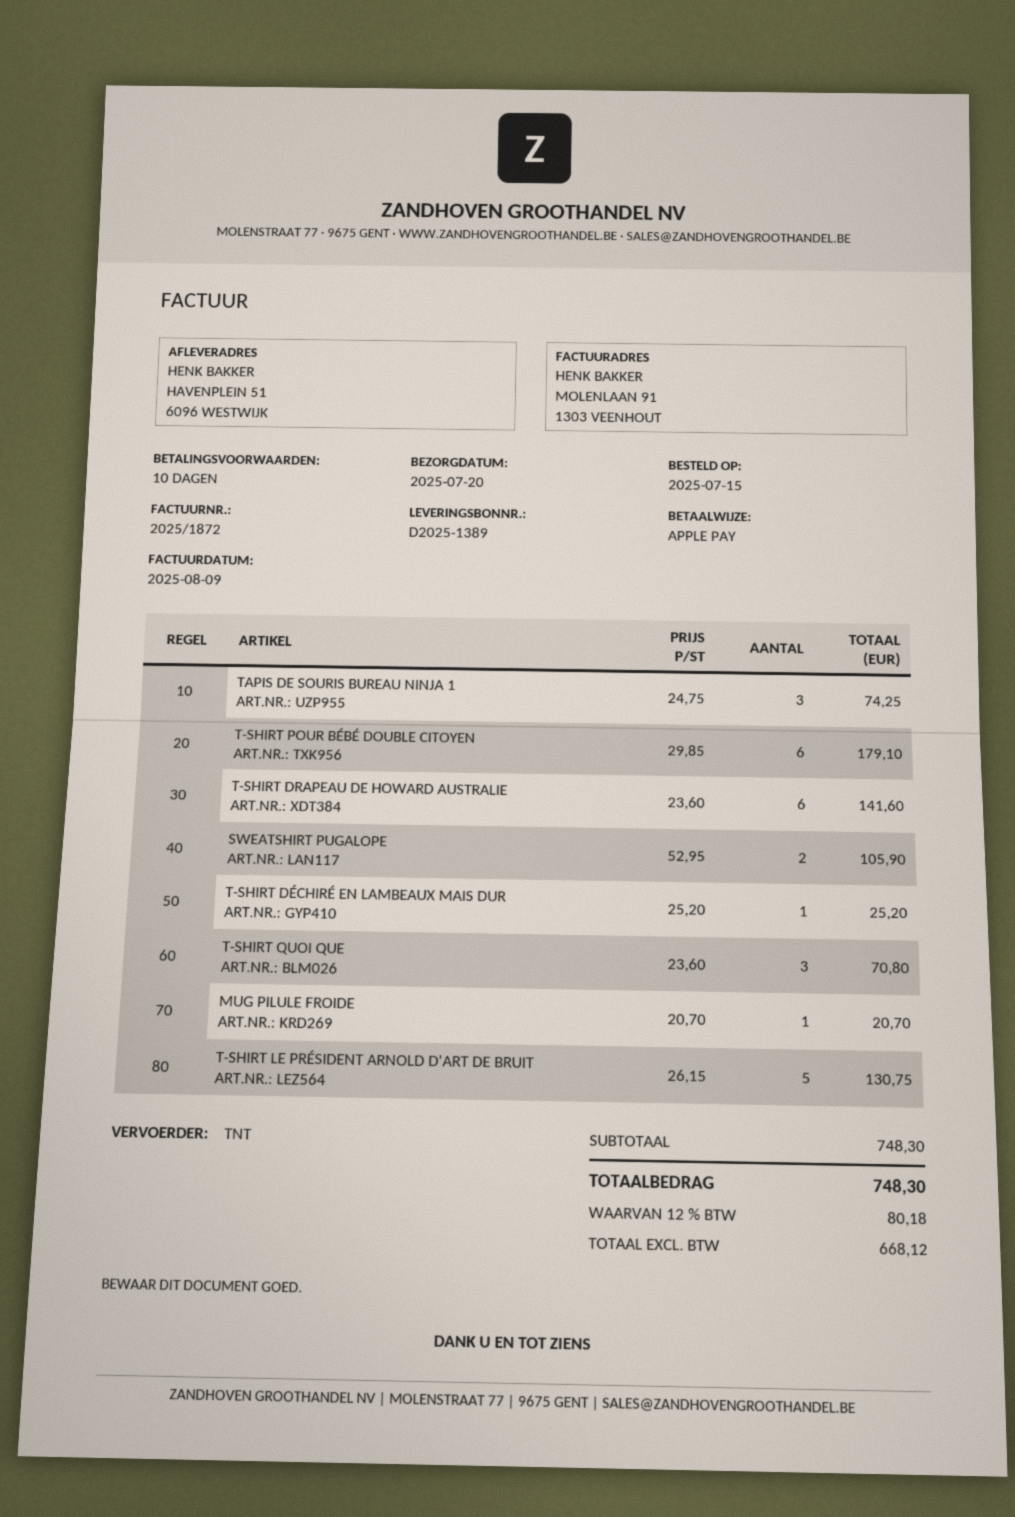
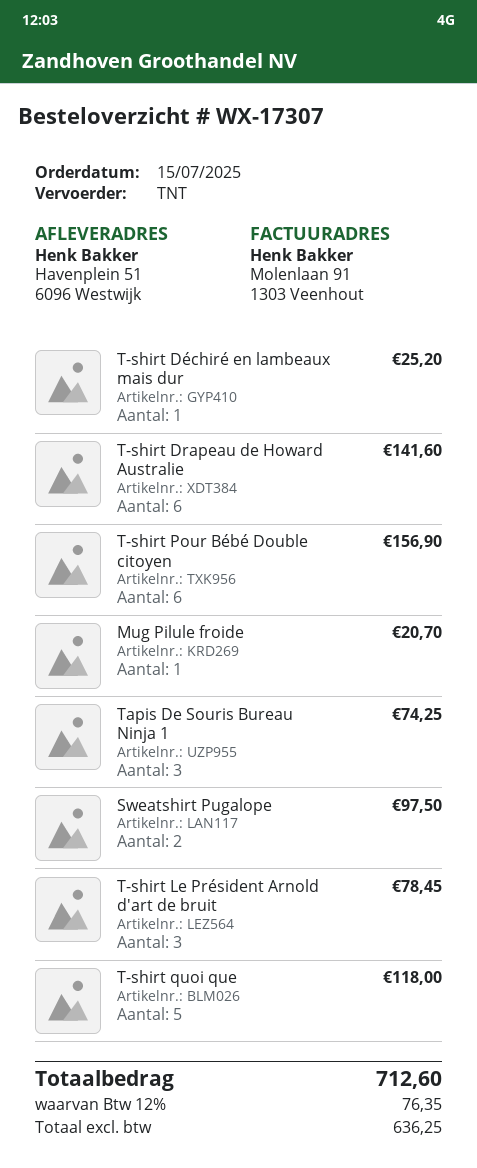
T-SHIRT POUR BÉBÉ DOUBLE CITOYEN: 6 for 179.10 -> 6 for 156.90
SWEATSHIRT PUGALOPE: 2 for 105.90 -> 2 for 97.50
T-SHIRT QUOI QUE: 3 for 70.80 -> 5 for 118.00
T-SHIRT LE PRÉSIDENT ARNOLD D'ART DE BRUIT: 5 for 130.75 -> 3 for 78.45
net: 668.12 -> 636.25
tax: 12% = 80.18 -> 12% = 76.35
total: 748.30 -> 712.60

